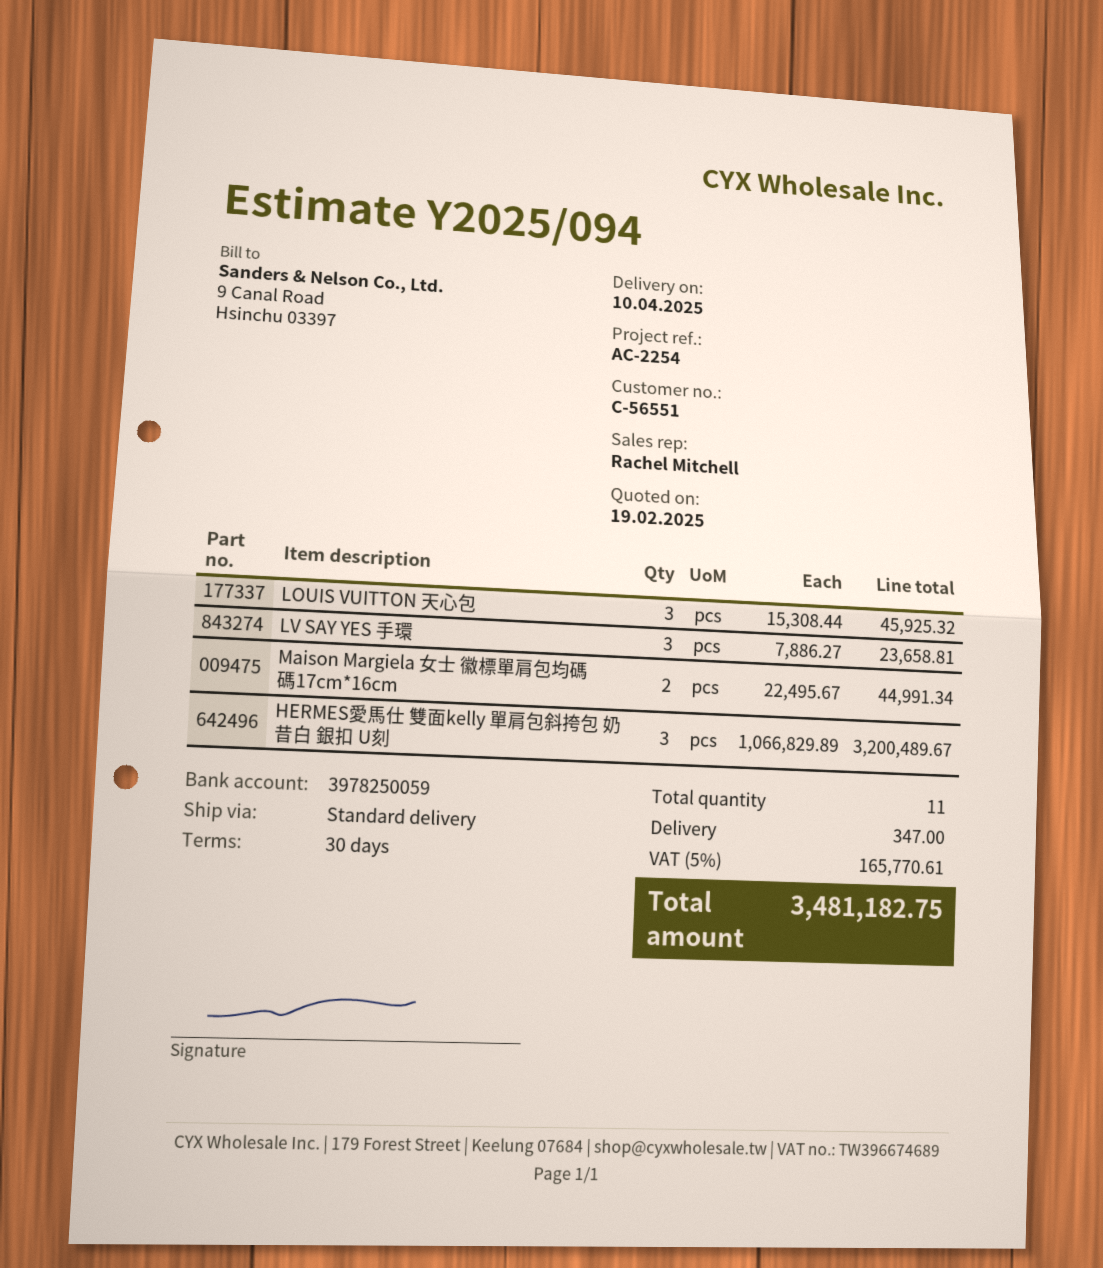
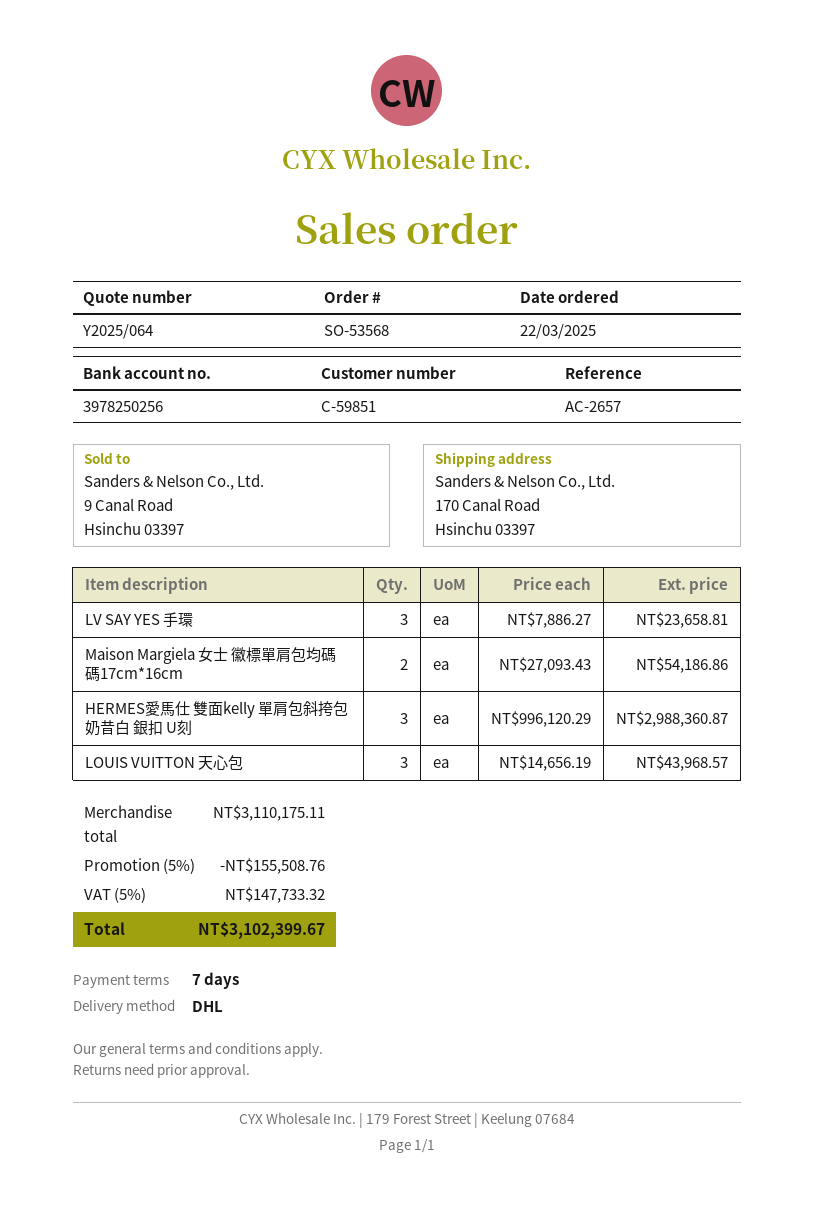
quote number: Y2025/094 -> Y2025/064
payment terms: 30 days -> 7 days
customer number: C-56551 -> C-59851
reference: AC-2254 -> AC-2657
bank account: 3978250059 -> 3978250256
shipping method: standard -> DHL
LOUIS VUITTON 天心包: 3 x 15308.44 = 45925.32 -> 3 x 14656.19 = 43968.57
Maison Margiela 女士 徽標單肩包均碼碼17cm*16cm: 2 x 22495.67 = 44991.34 -> 2 x 27093.43 = 54186.86
HERMES愛馬仕 雙面kelly 單肩包斜挎包 奶昔白 銀扣 U刻: 3 x 1066829.89 = 3200489.67 -> 3 x 996120.29 = 2988360.87
discount: none -> 5% = 155508.76
shipping: 347.00 -> none
tax: 5% = 165770.61 -> 5% = 147733.32
total: 3481182.75 -> 3102399.67

